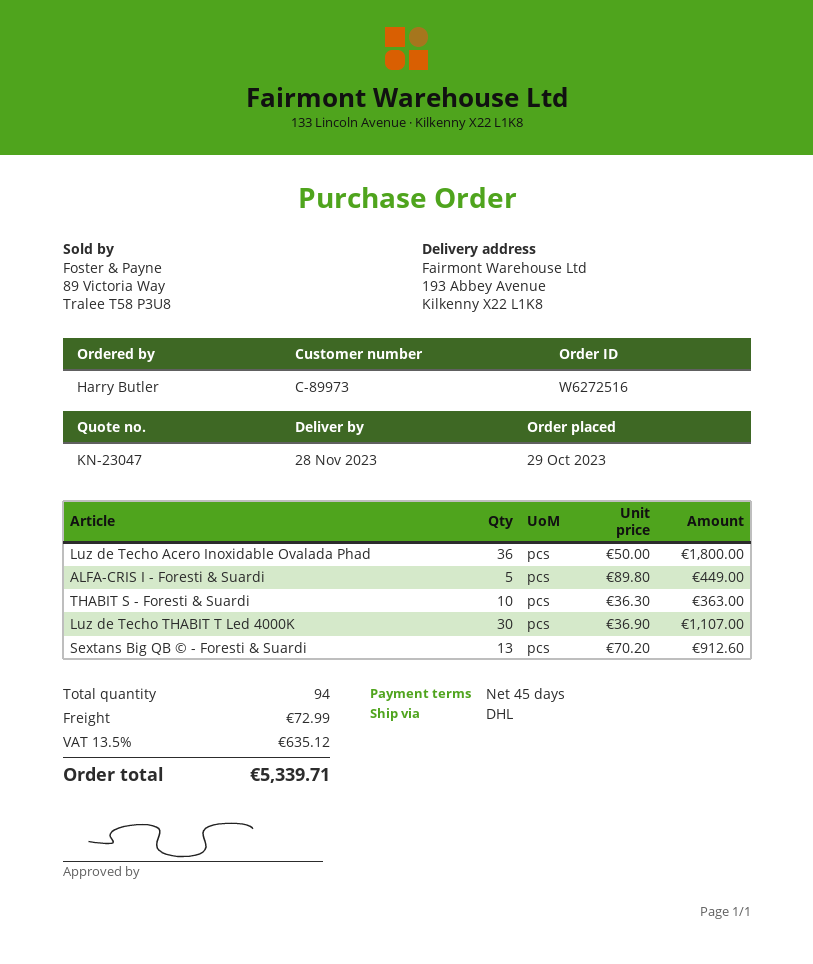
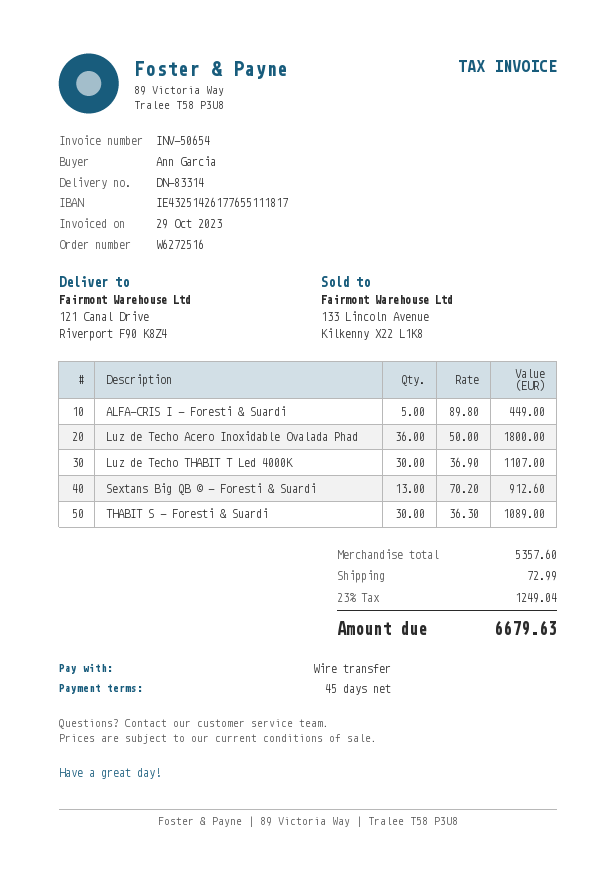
ordered by: Harry Butler -> Ann Garcia
ship to: 193 Abbey Avenue, Kilkenny X22 L1K8 -> 121 Canal Drive, Riverport F90 K8Z4
THABIT S - Foresti & Suardi: 10 x 36.30 = 363.00 -> 30 x 36.30 = 1089.00
tax: 13.5% = 635.12 -> 23% = 1249.04
total: 5339.71 -> 6679.63

